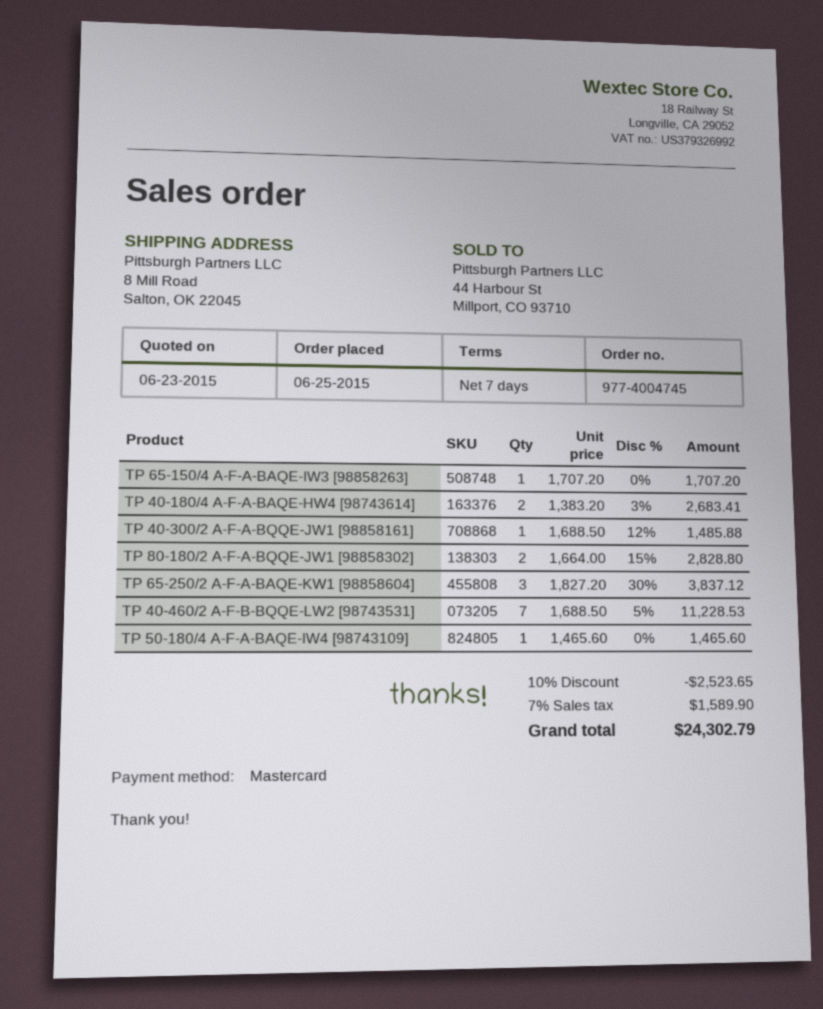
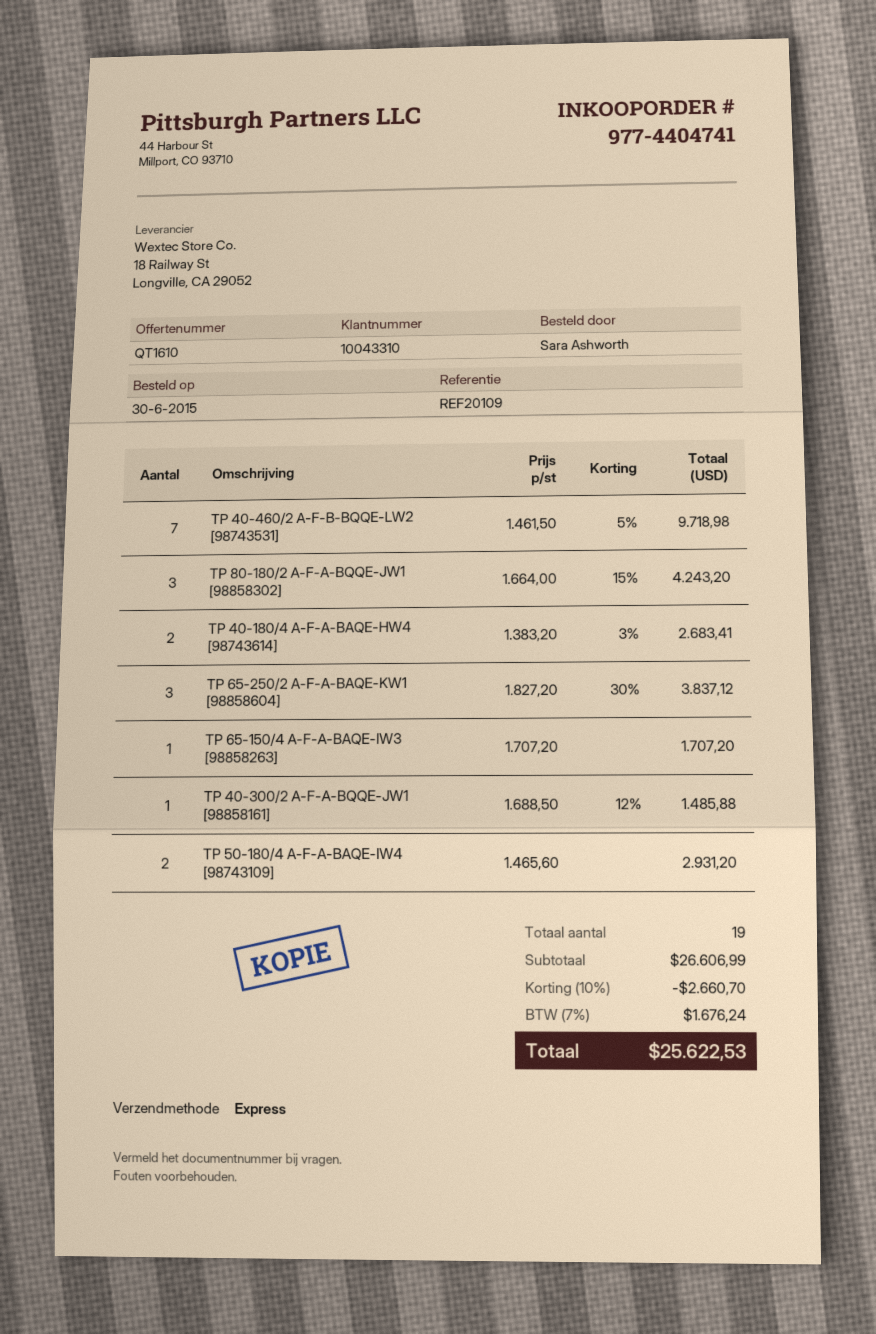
order number: 977-4004745 -> 977-4404741
order date: 2015-06-25 -> 2015-06-30
TP 80-180/2 A-F-A-BQQE-JW1 [98858302]: 2 x 1664.00 - 15% = 2828.80 -> 3 x 1664.00 - 15% = 4243.20
TP 40-460/2 A-F-B-BQQE-LW2 [98743531]: 7 x 1688.50 - 5% = 11228.53 -> 7 x 1461.50 - 5% = 9718.98
TP 50-180/4 A-F-A-BAQE-IW4 [98743109]: 1 x 1465.60 = 1465.60 -> 2 x 1465.60 = 2931.20
discount: 10% = 2523.65 -> 10% = 2660.70
tax: 7% = 1589.90 -> 7% = 1676.24
total: 24302.79 -> 25622.53

